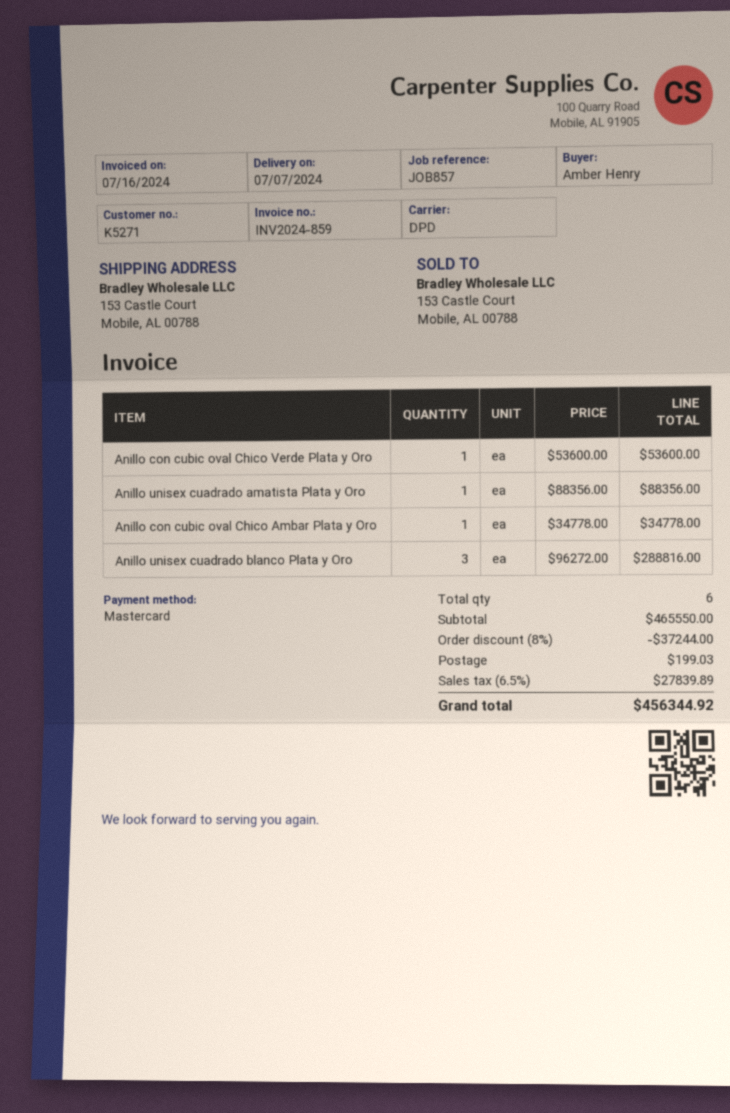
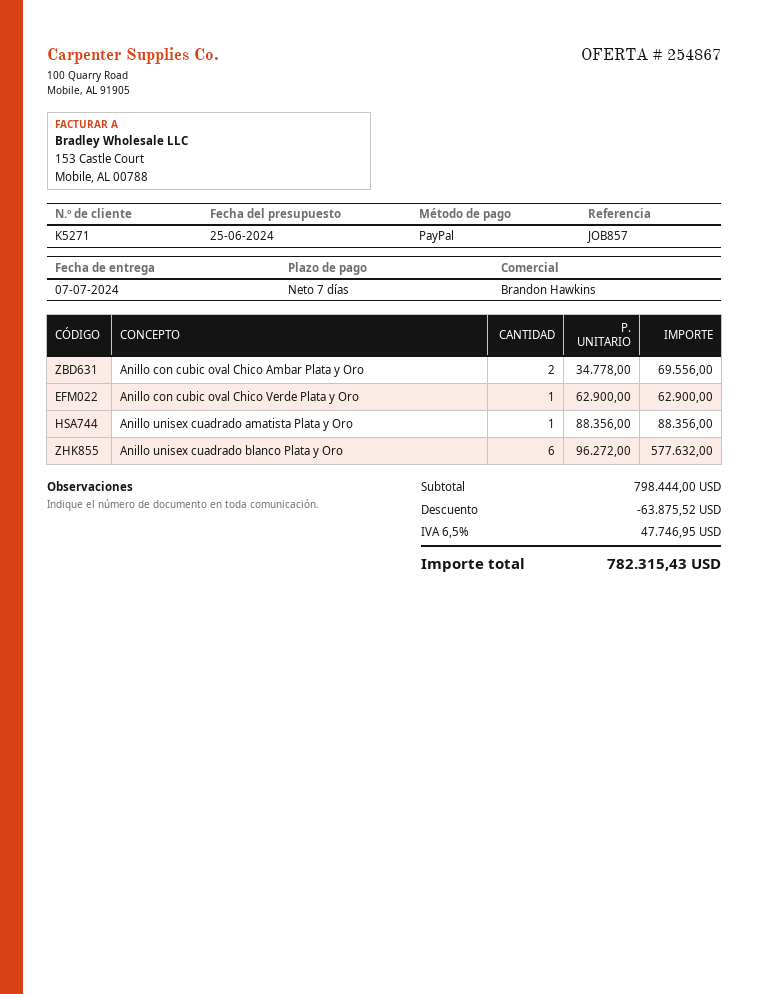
payment method: Mastercard -> PayPal
Anillo con cubic oval Chico Verde Plata y Oro: 1 x 53600.00 = 53600.00 -> 1 x 62900.00 = 62900.00
Anillo con cubic oval Chico Ambar Plata y Oro: 1 x 34778.00 = 34778.00 -> 2 x 34778.00 = 69556.00
Anillo unisex cuadrado blanco Plata y Oro: 3 x 96272.00 = 288816.00 -> 6 x 96272.00 = 577632.00
subtotal: 465550.00 -> 798444.00
discount: 37244.00 -> 63875.52
shipping: 199.03 -> none
tax: 6.5% = 27839.89 -> 6.5% = 47746.95
total: 456344.92 -> 782315.43

